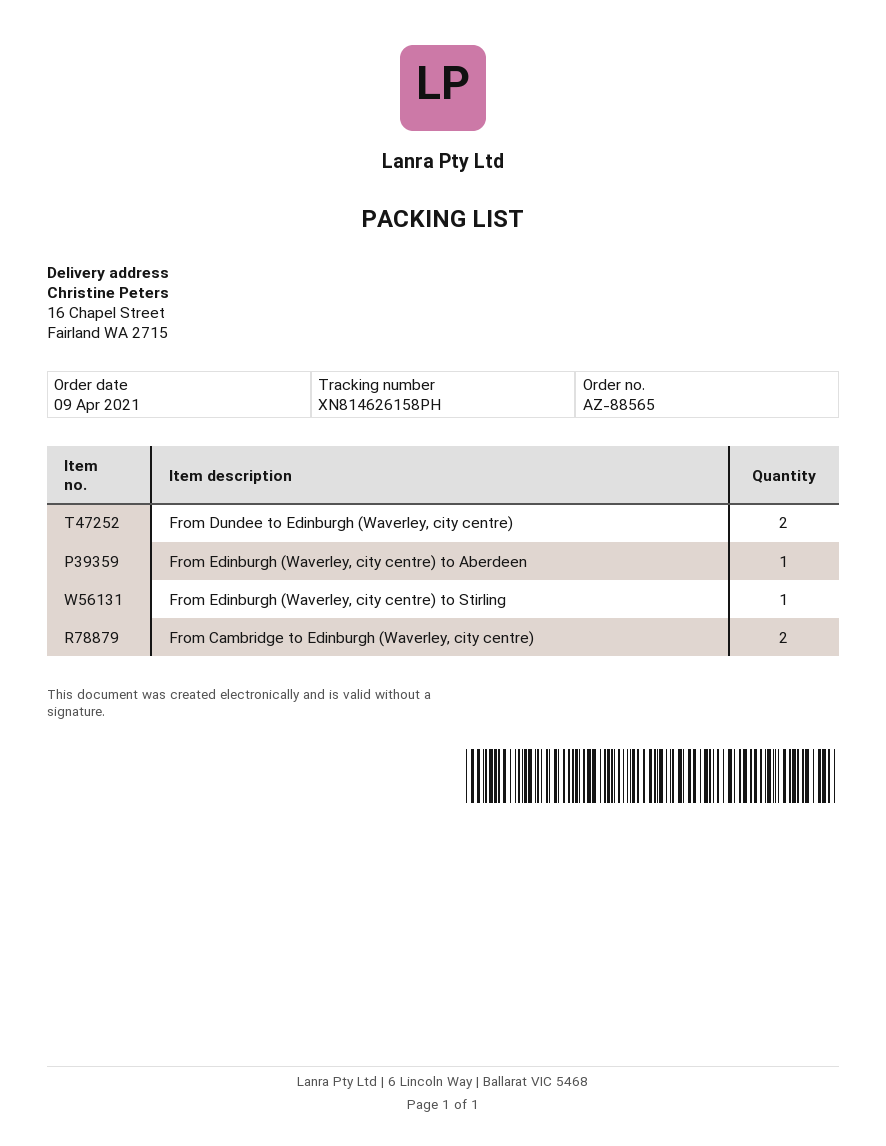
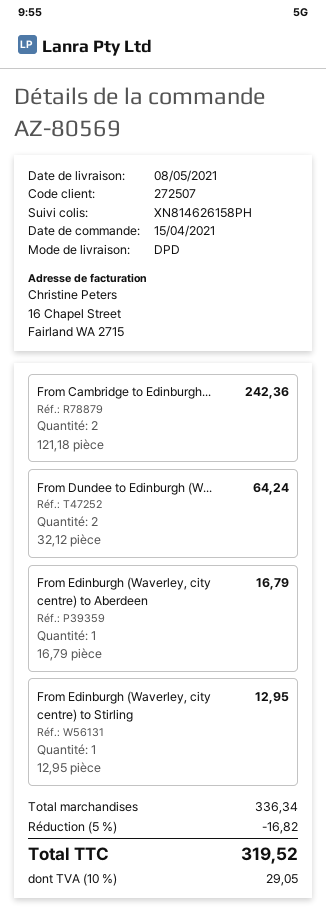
order number: AZ-88565 -> AZ-80569
order date: 2021-04-09 -> 2021-04-15

